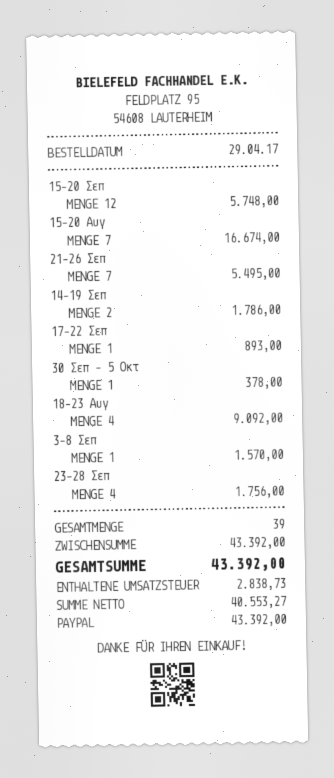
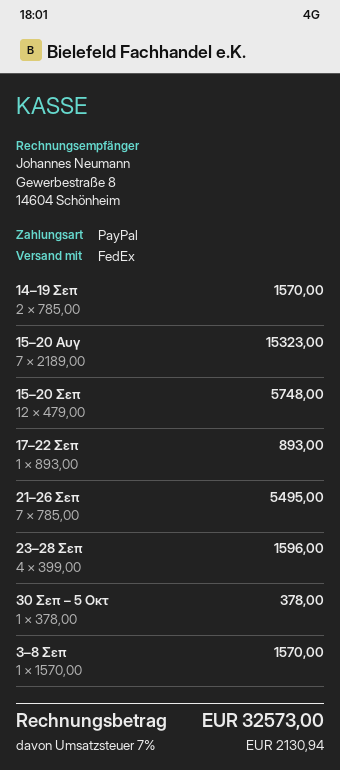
15–20 Αυγ: 7 for 16674.00 -> 7 for 15323.00
14–19 Σεπ: 2 for 1786.00 -> 2 for 1570.00
18–23 Αυγ: 4 for 9092.00 -> none
23–28 Σεπ: 4 for 1756.00 -> 4 for 1596.00
tax: 2838.73 -> 2130.94
total: 43392.00 -> 32573.00

